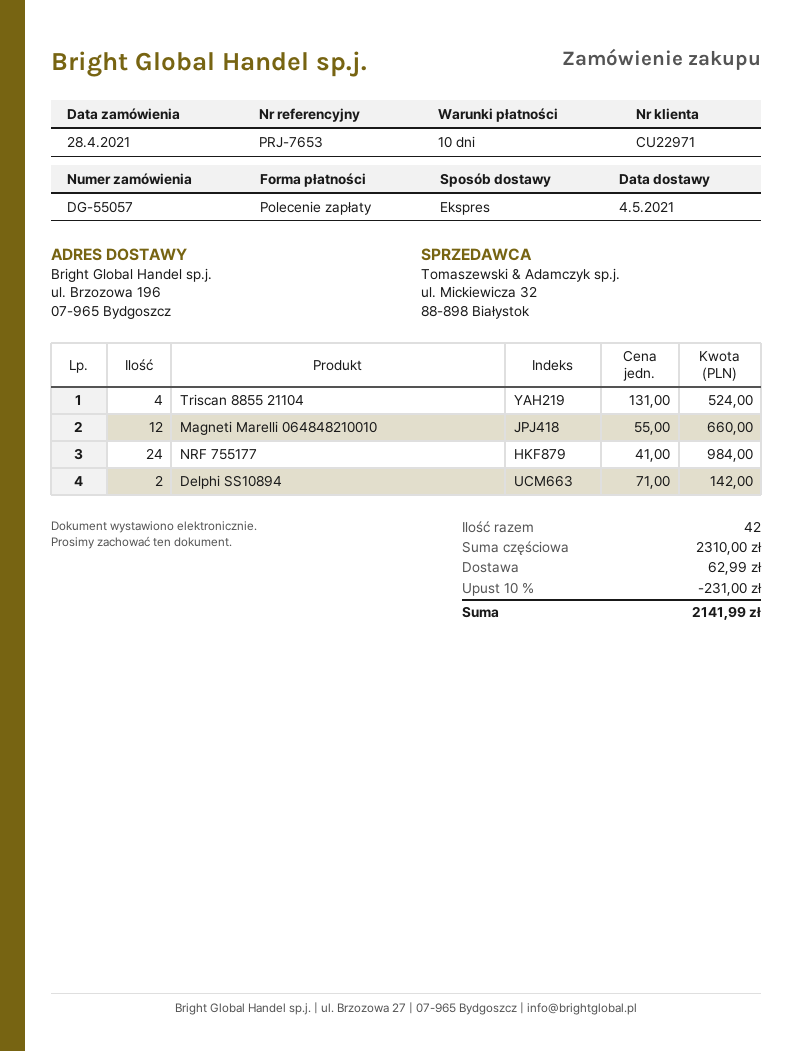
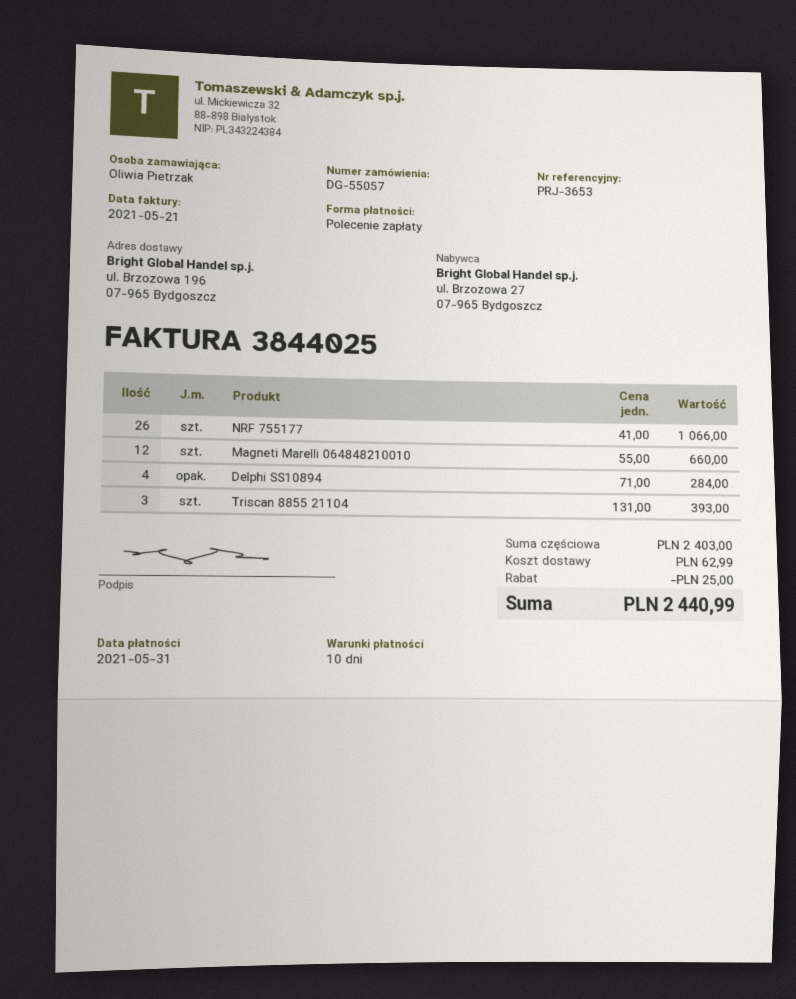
reference: PRJ-7653 -> PRJ-3653
Triscan 8855 21104: 4 x 131.00 = 524.00 -> 3 x 131.00 = 393.00
NRF 755177: 24 x 41.00 = 984.00 -> 26 x 41.00 = 1066.00
Delphi SS10894: 2 x 71.00 = 142.00 -> 4 x 71.00 = 284.00
subtotal: 2310.00 -> 2403.00
discount: 231.00 -> 25.00
total: 2141.99 -> 2440.99

